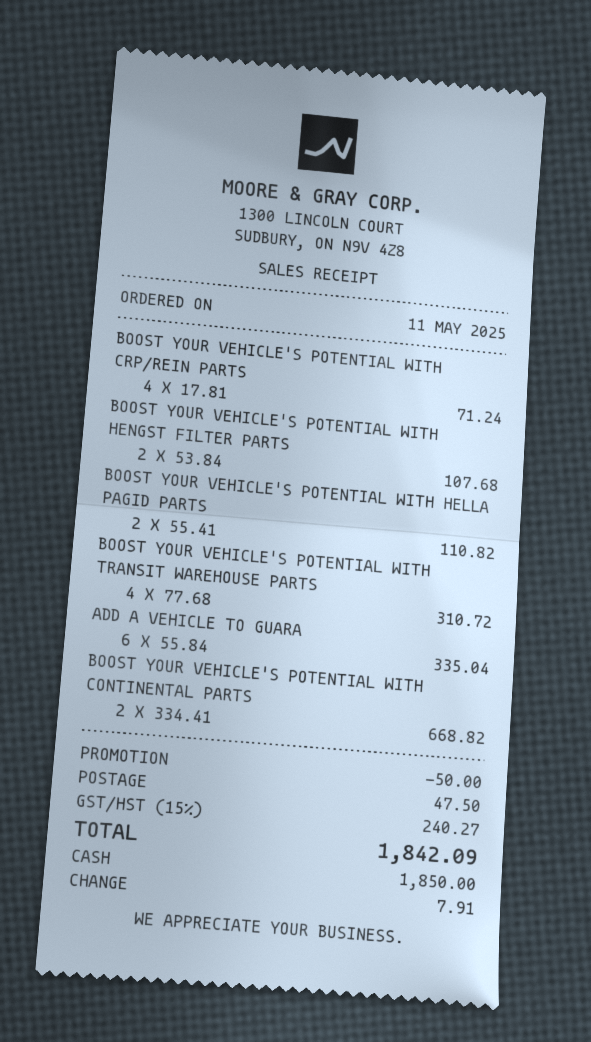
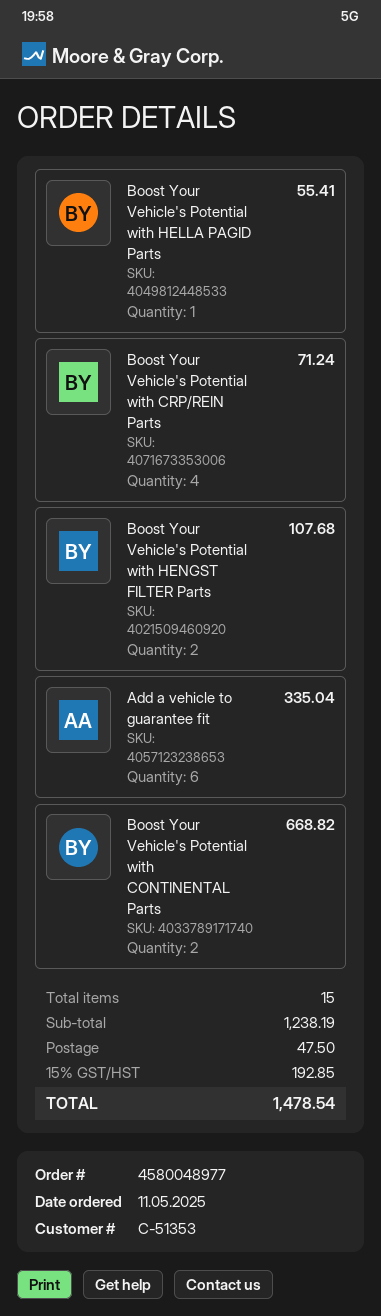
BOOST YOUR VEHICLE'S POTENTIAL WITH HELLA PAGID PARTS: 2 for 110.82 -> 1 for 55.41
BOOST YOUR VEHICLE'S POTENTIAL WITH TRANSIT WAREHOUSE PARTS: 4 for 310.72 -> none
discount: 50.00 -> none
tax: 15% = 240.27 -> 15% = 192.85
total: 1842.09 -> 1478.54

